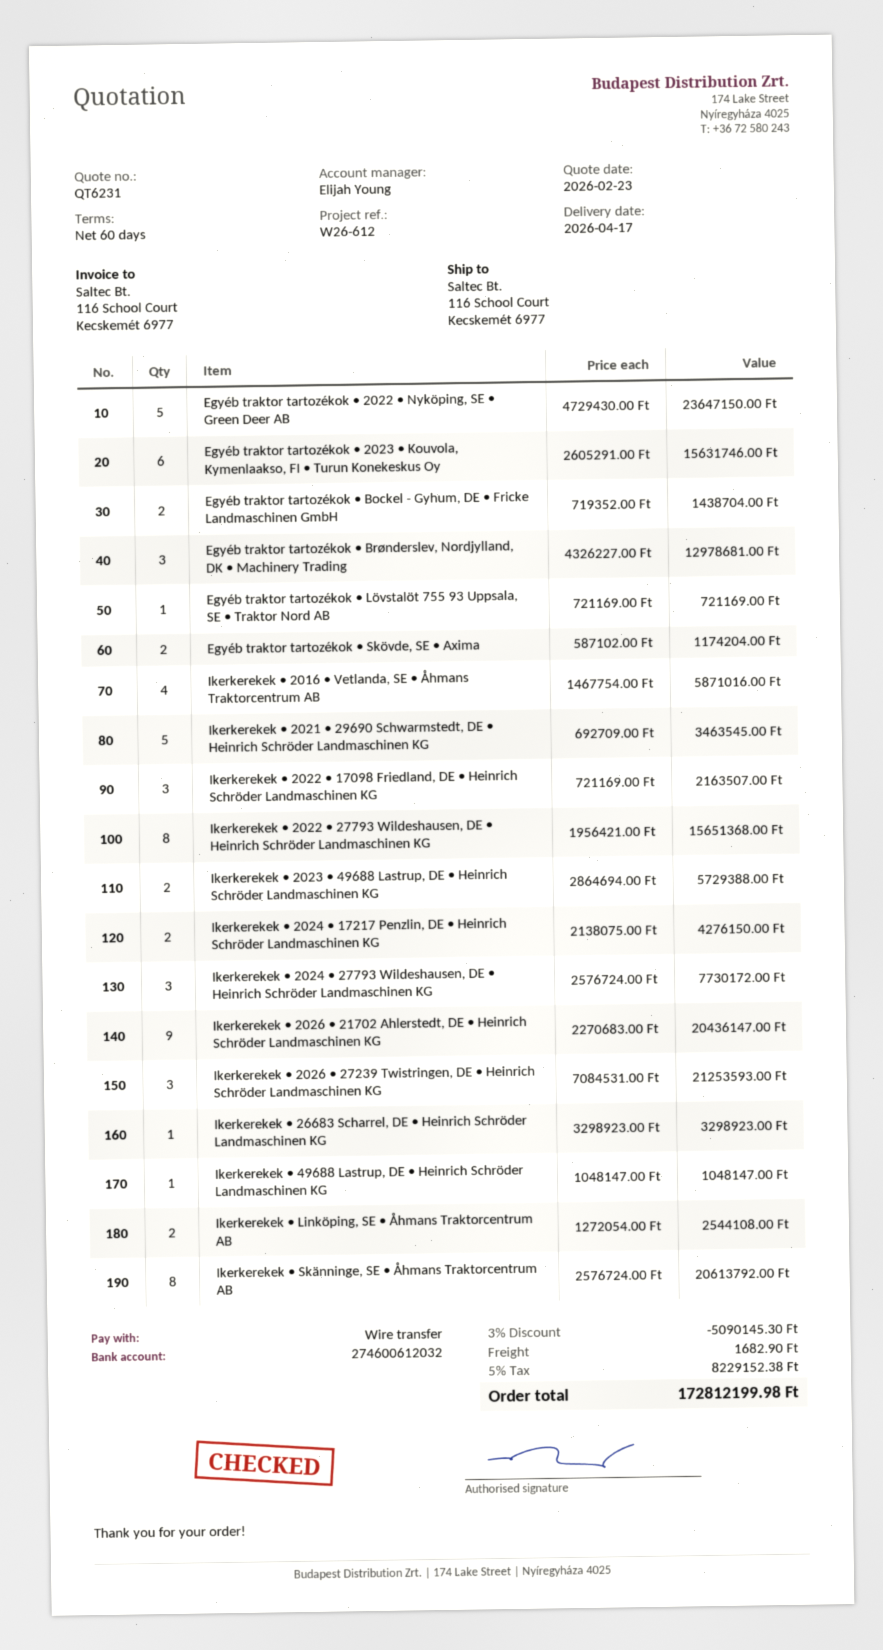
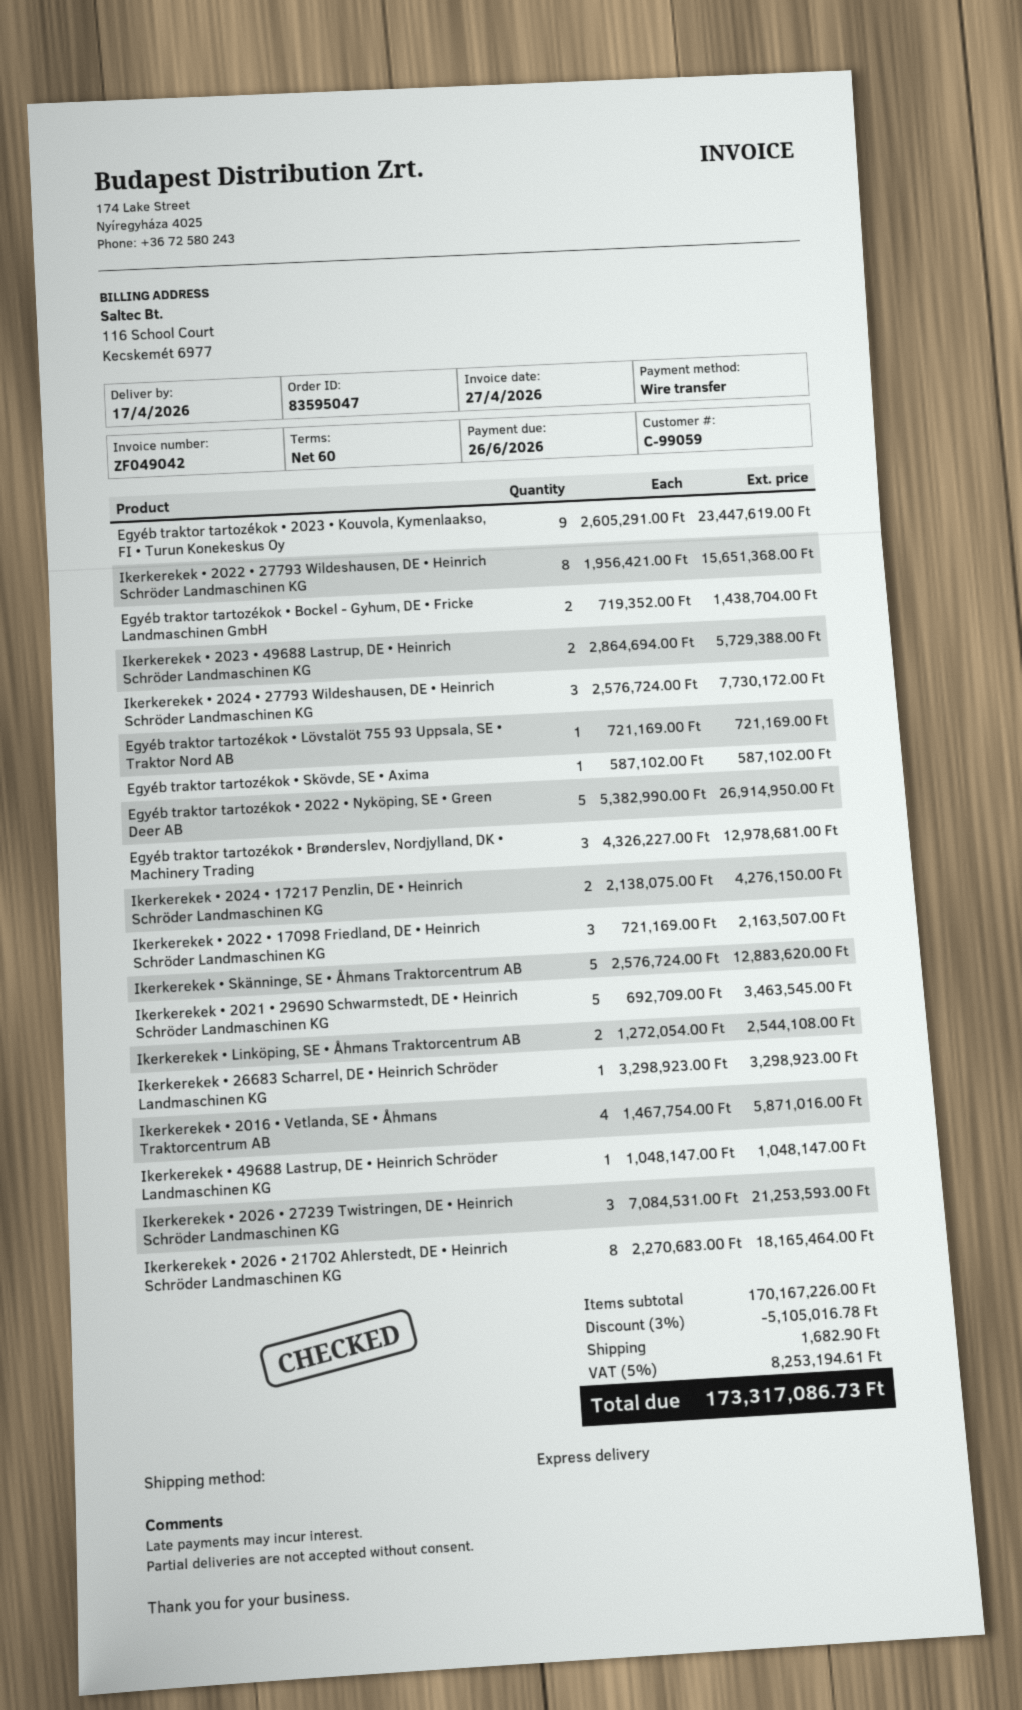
Egyéb traktor tartozékok • 2022 • Nyköping, SE • Green Deer AB: 5 x 4729430.00 = 23647150.00 -> 5 x 5382990.00 = 26914950.00
Egyéb traktor tartozékok • 2023 • Kouvola, Kymenlaakso, FI • Turun Konekeskus Oy: 6 x 2605291.00 = 15631746.00 -> 9 x 2605291.00 = 23447619.00
Egyéb traktor tartozékok • Skövde, SE • Axima: 2 x 587102.00 = 1174204.00 -> 1 x 587102.00 = 587102.00
Ikerkerekek • 2026 • 21702 Ahlerstedt, DE • Heinrich Schröder Landmaschinen KG: 9 x 2270683.00 = 20436147.00 -> 8 x 2270683.00 = 18165464.00
Ikerkerekek • Skänninge, SE • Åhmans Traktorcentrum AB: 8 x 2576724.00 = 20613792.00 -> 5 x 2576724.00 = 12883620.00
discount: 3% = 5090145.30 -> 3% = 5105016.78
tax: 5% = 8229152.38 -> 5% = 8253194.61
total: 172812199.98 -> 173317086.73

